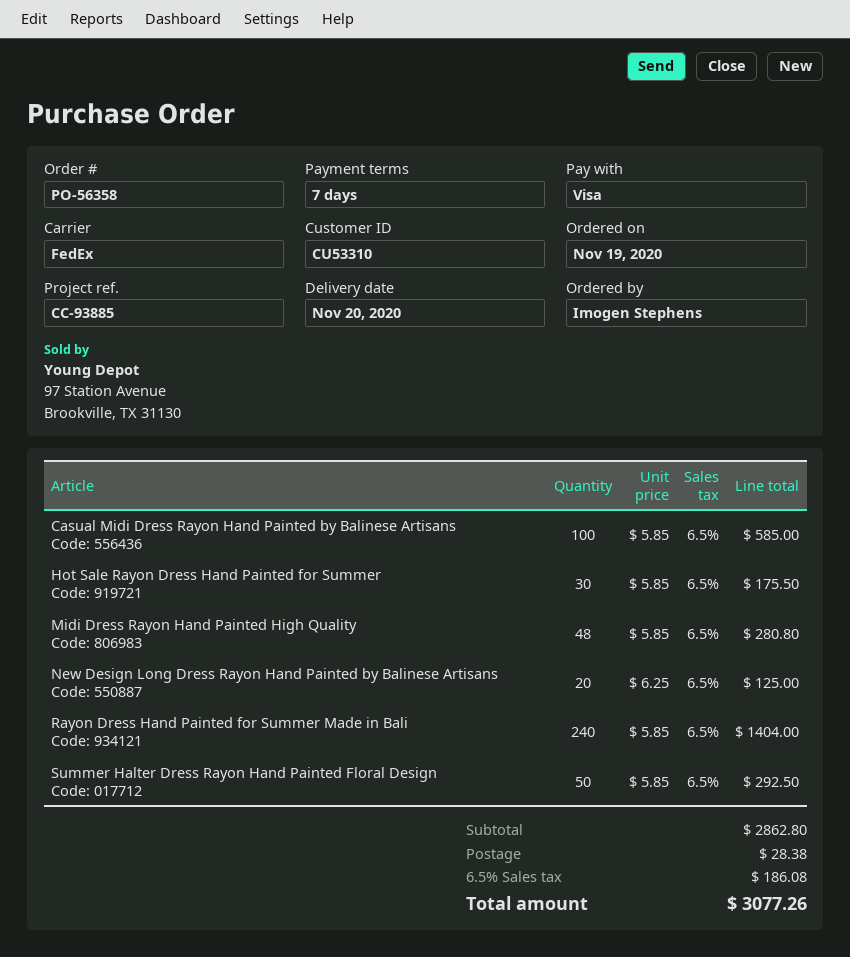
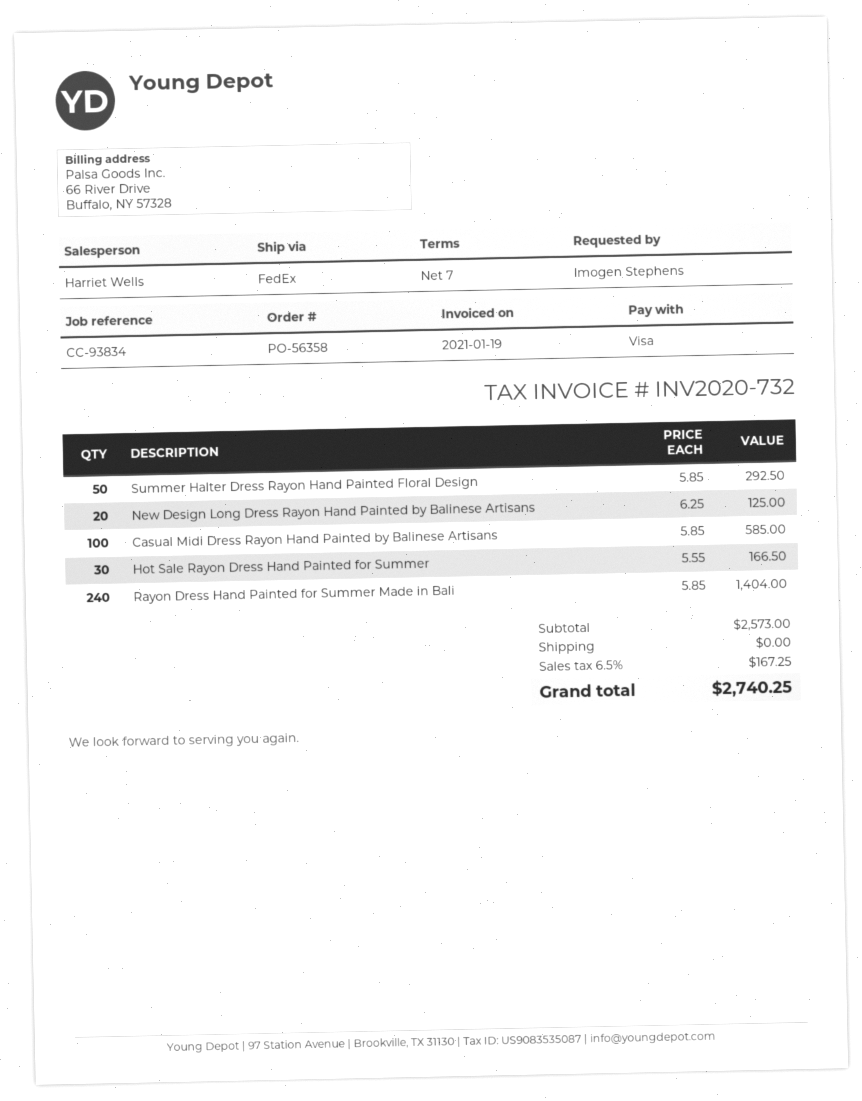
reference: CC-93885 -> CC-93834
Hot Sale Rayon Dress Hand Painted for Summer: 30 x 5.85 = 175.50 -> 30 x 5.55 = 166.50
Midi Dress Rayon Hand Painted High Quality: 48 x 5.85 = 280.80 -> none
subtotal: 2862.80 -> 2573.00
shipping: 28.38 -> 0.00
tax: 6.5% = 186.08 -> 6.5% = 167.25
total: 3077.26 -> 2740.25

